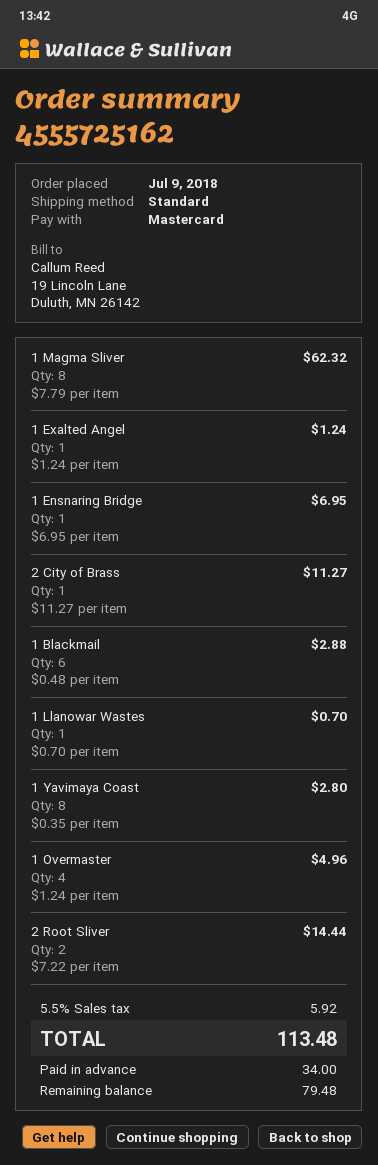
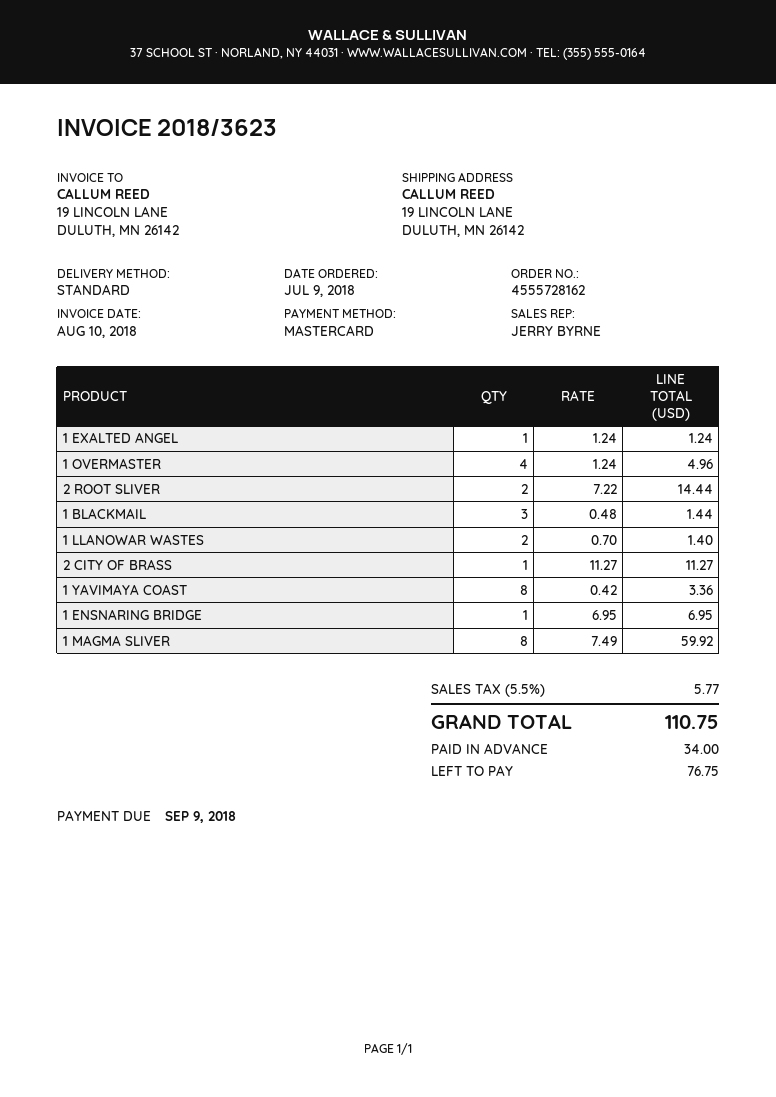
order number: 4555725162 -> 4555728162
1 Magma Sliver: 8 x 7.79 = 62.32 -> 8 x 7.49 = 59.92
1 Blackmail: 6 x 0.48 = 2.88 -> 3 x 0.48 = 1.44
1 Llanowar Wastes: 1 x 0.70 = 0.70 -> 2 x 0.70 = 1.40
1 Yavimaya Coast: 8 x 0.35 = 2.80 -> 8 x 0.42 = 3.36
tax: 5.5% = 5.92 -> 5.5% = 5.77
total: 113.48 -> 110.75
balance: 79.48 -> 76.75

